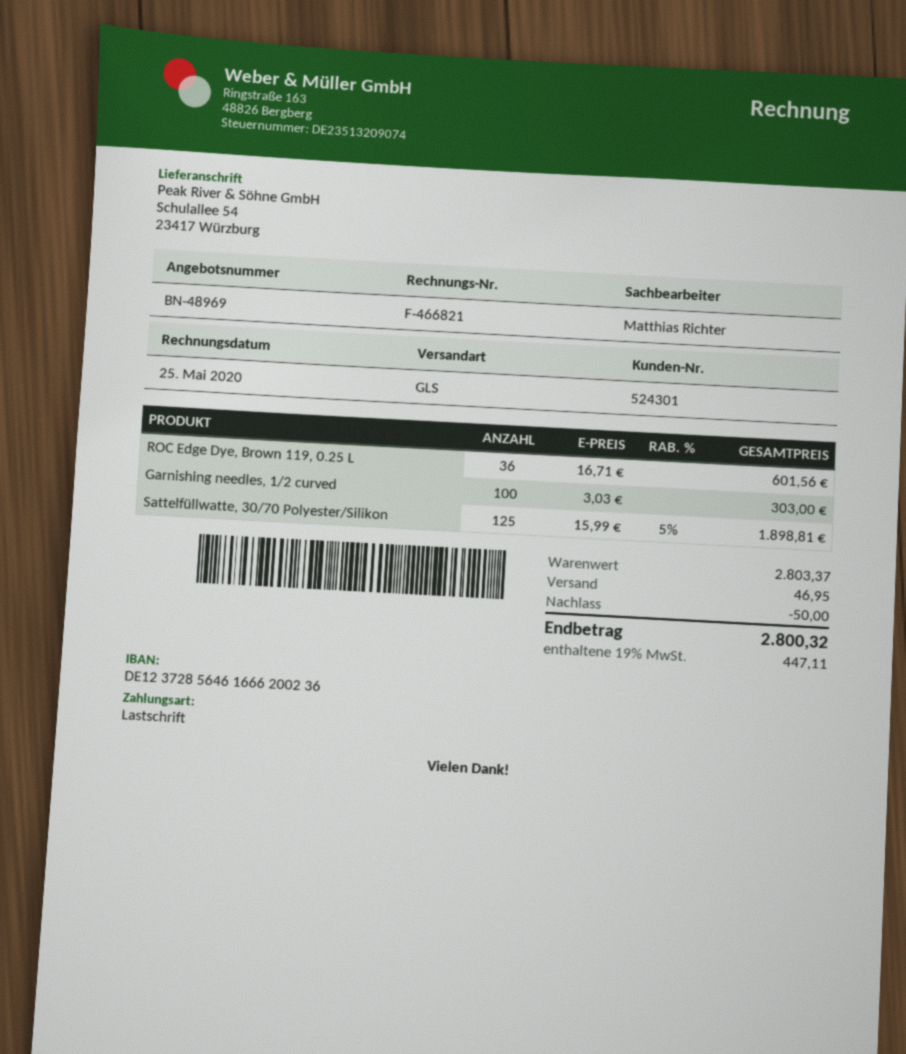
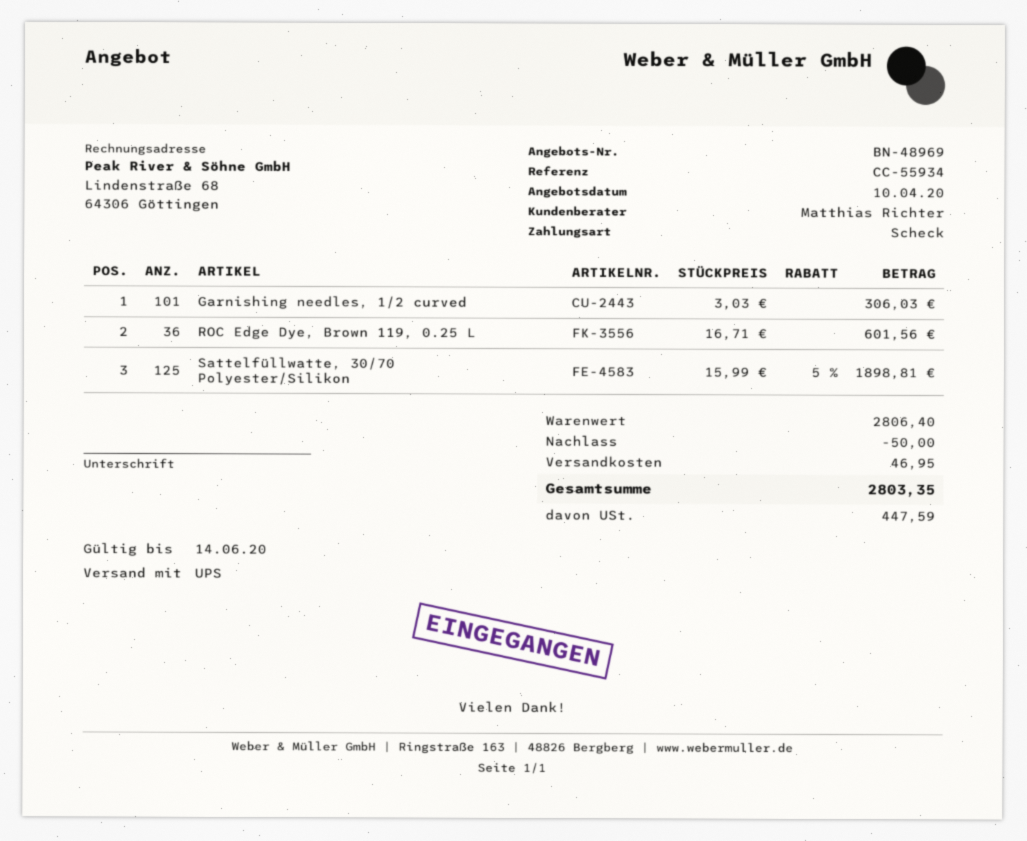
payment method: direct debit -> cheque
shipping method: GLS -> UPS
Garnishing needles, 1/2 curved: 100 x 3.03 = 303.00 -> 101 x 3.03 = 306.03
subtotal: 2803.37 -> 2806.40
tax: 447.11 -> 447.59
total: 2800.32 -> 2803.35

